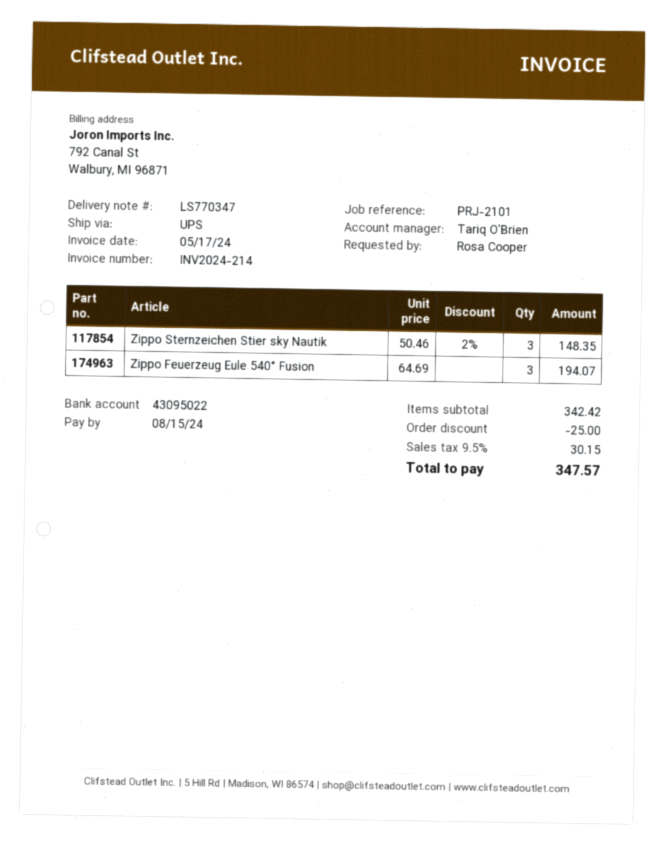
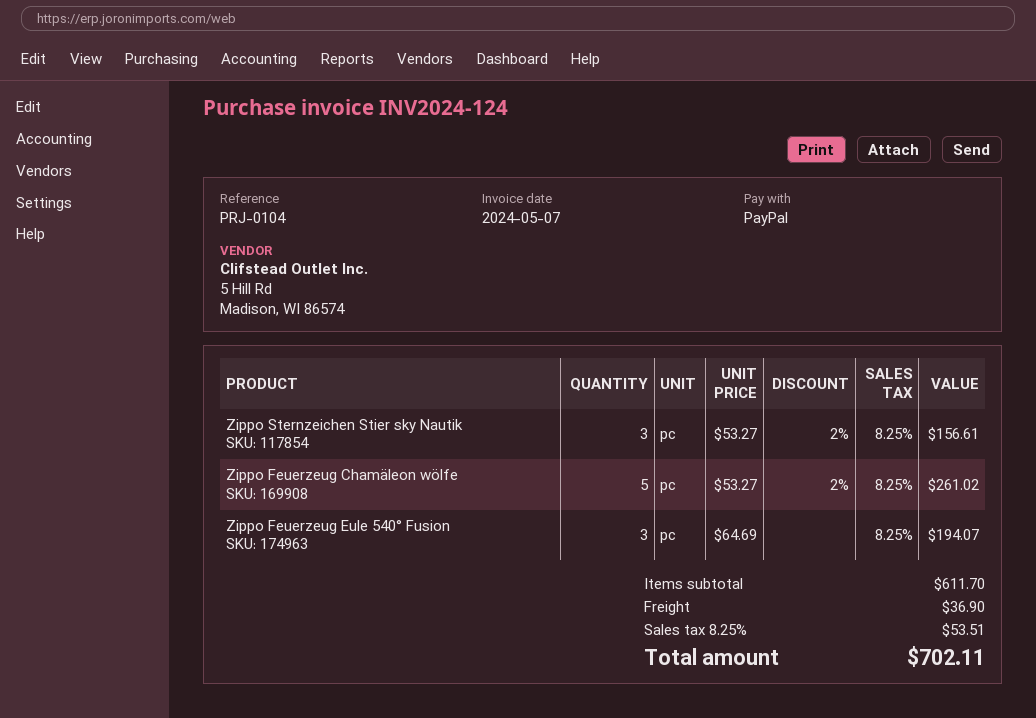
invoice number: INV2024-214 -> INV2024-124
invoice date: 2024-05-17 -> 2024-05-07
reference: PRJ-2101 -> PRJ-0104
Zippo Sternzeichen Stier sky Nautik: 3 x 50.46 - 2% = 148.35 -> 3 x 53.27 - 2% = 156.61
Zippo Feuerzeug Chamäleon wölfe: none -> 5 x 53.27 - 2% = 261.02
subtotal: 342.42 -> 611.70
discount: 25.00 -> none
shipping: none -> 36.90
tax: 9.5% = 30.15 -> 8.25% = 53.51
total: 347.57 -> 702.11

